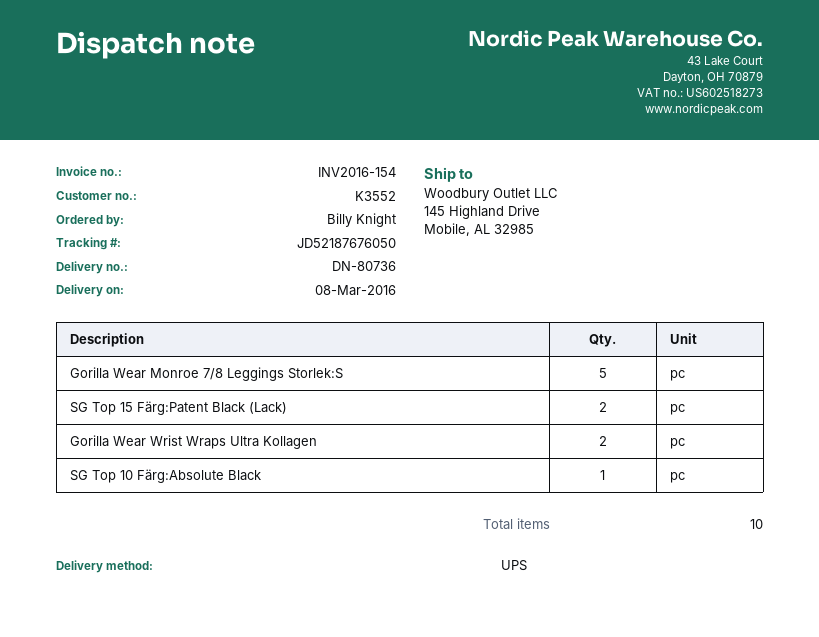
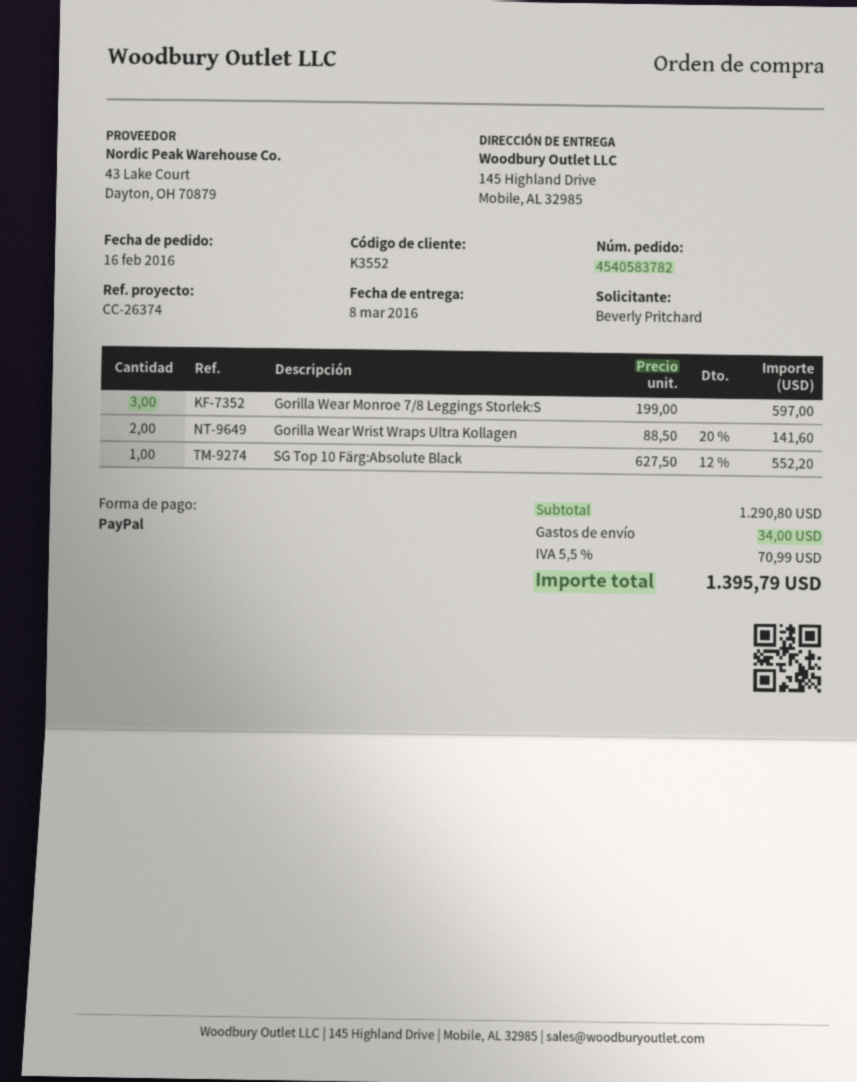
ordered by: Billy Knight -> Beverly Pritchard
Gorilla Wear Monroe 7/8 Leggings Storlek:S: 5 -> 3
SG Top 15 Färg:Patent Black (Lack): 2 -> none

